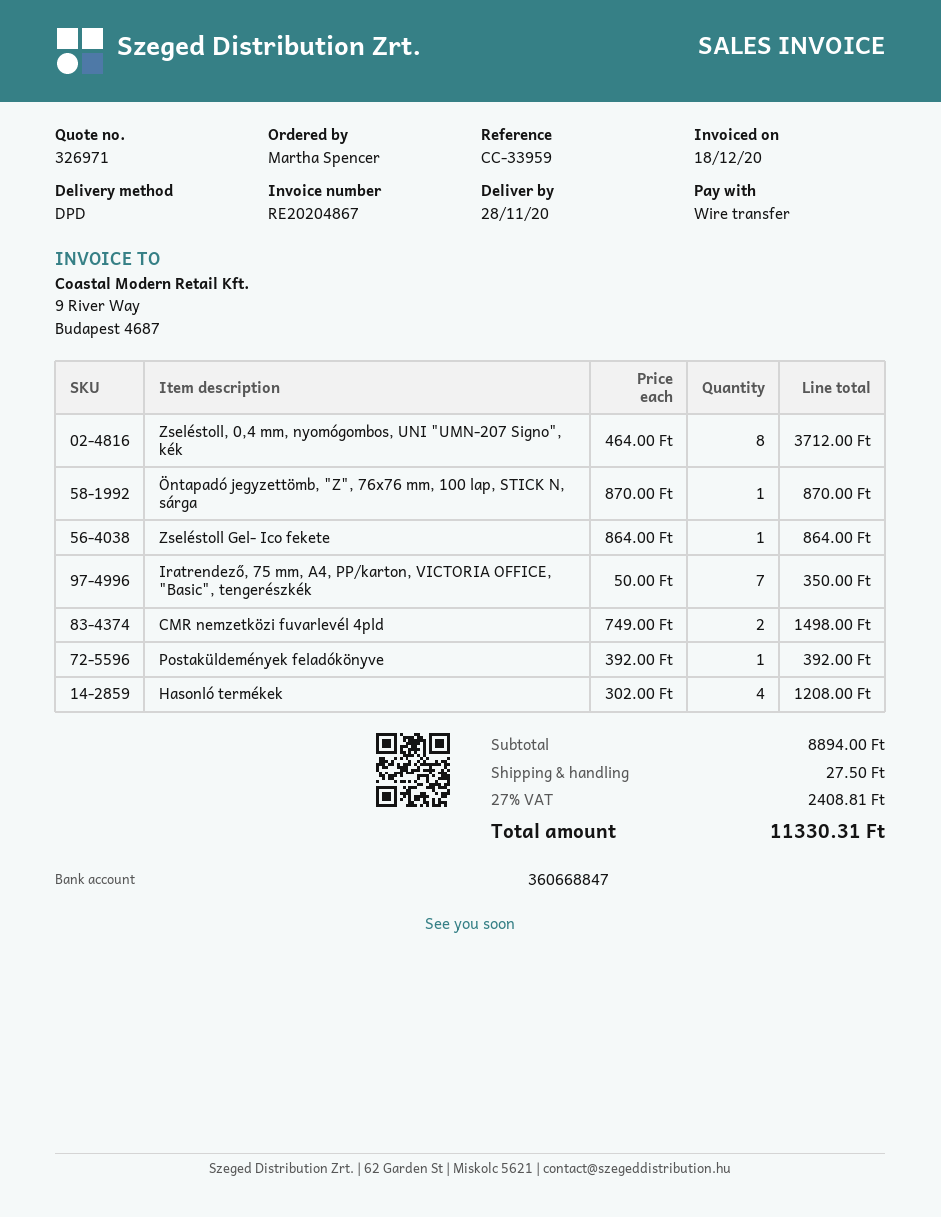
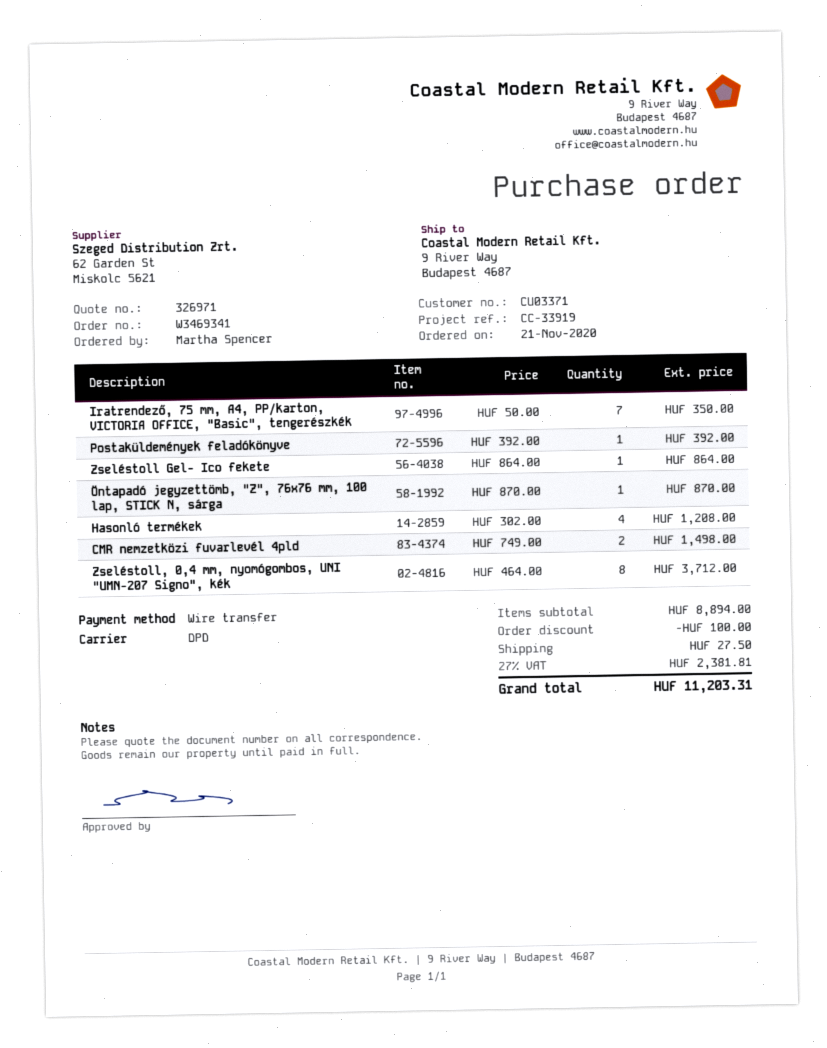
reference: CC-33959 -> CC-33919
discount: none -> 100.00
tax: 27% = 2408.81 -> 27% = 2381.81
total: 11330.31 -> 11203.31

